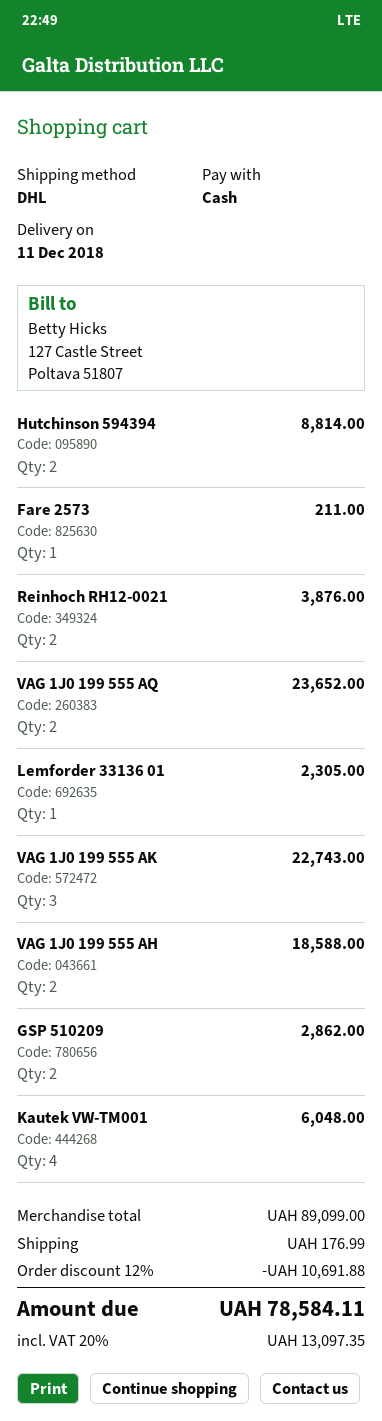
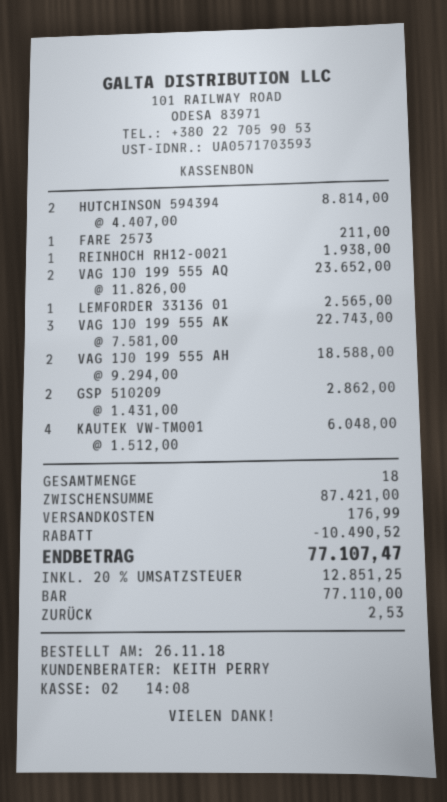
Reinhoch RH12-0021: 2 for 3876.00 -> 1 for 1938.00
Lemforder 33136 01: 1 for 2305.00 -> 1 for 2565.00
subtotal: 89099.00 -> 87421.00
discount: 10691.88 -> 10490.52
tax: 20% = 13097.35 -> 20% = 12851.25
total: 78584.11 -> 77107.47

